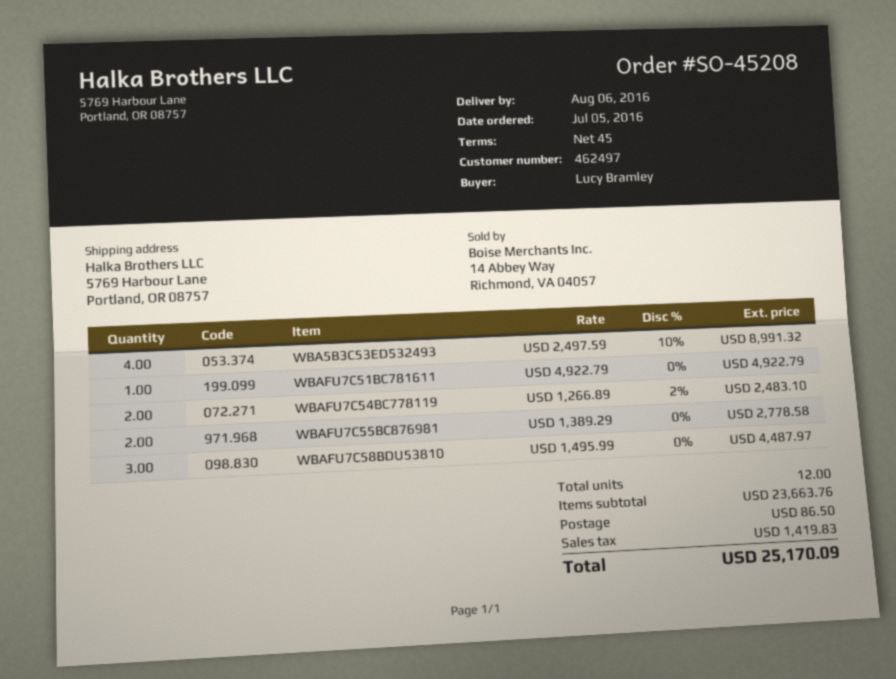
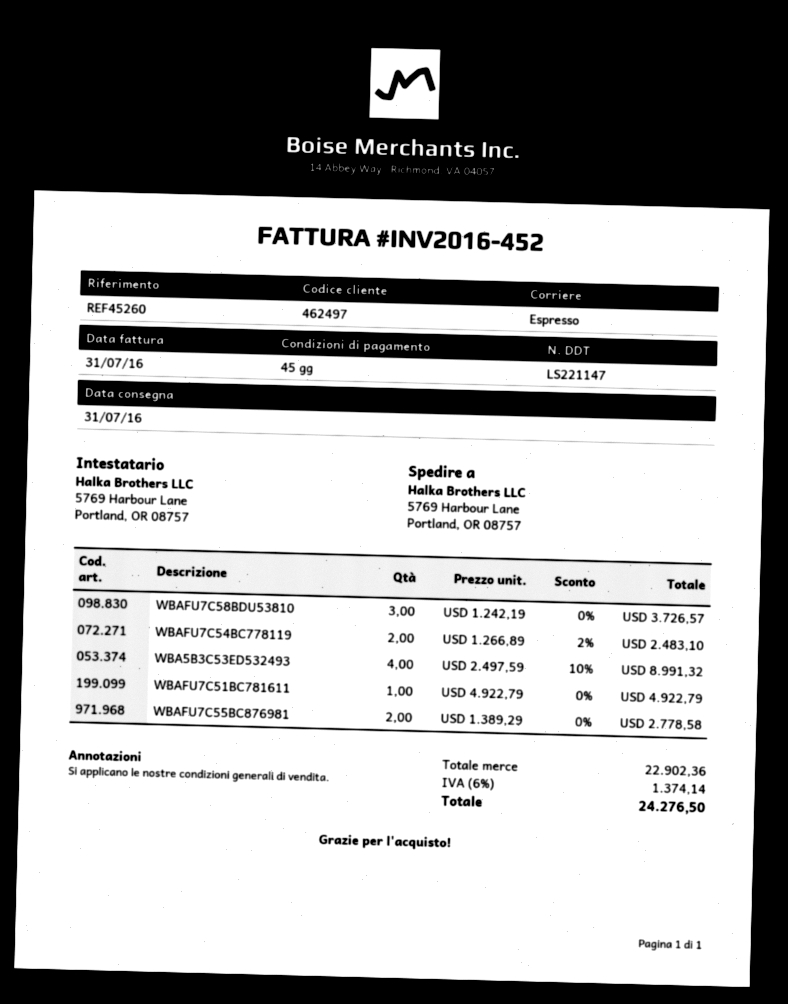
delivery date: 2016-08-06 -> 2016-07-31
WBAFU7C58BDU53810: 3 x 1495.99 = 4487.97 -> 3 x 1242.19 = 3726.57
subtotal: 23663.76 -> 22902.36
shipping: 86.50 -> none
tax: 1419.83 -> 1374.14
total: 25170.09 -> 24276.50

